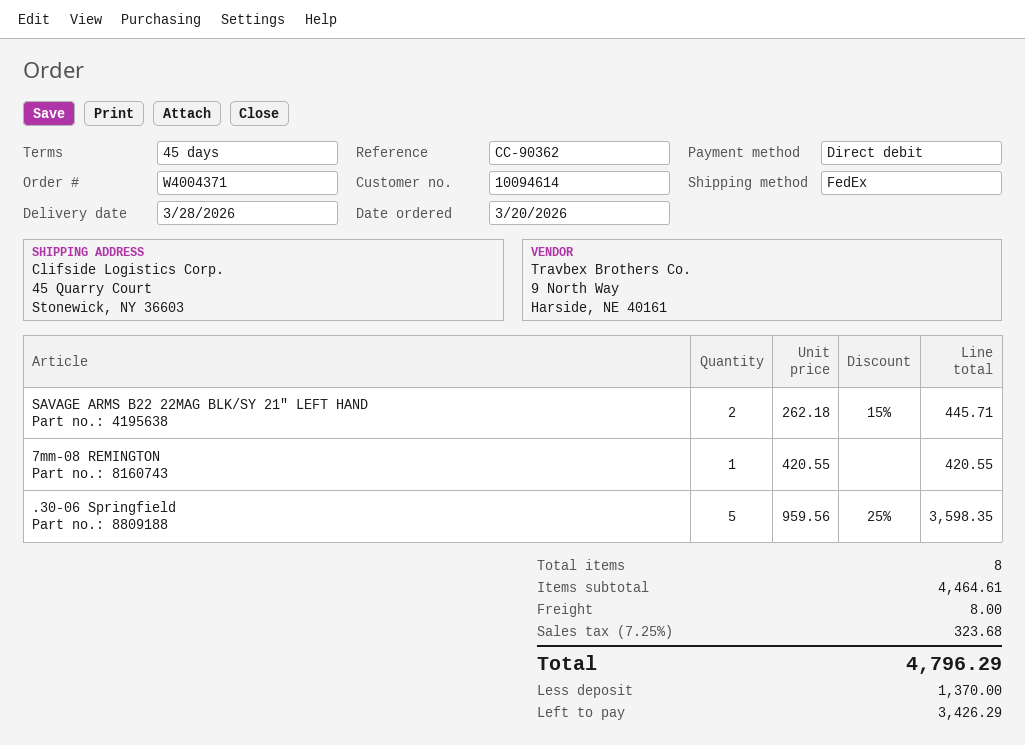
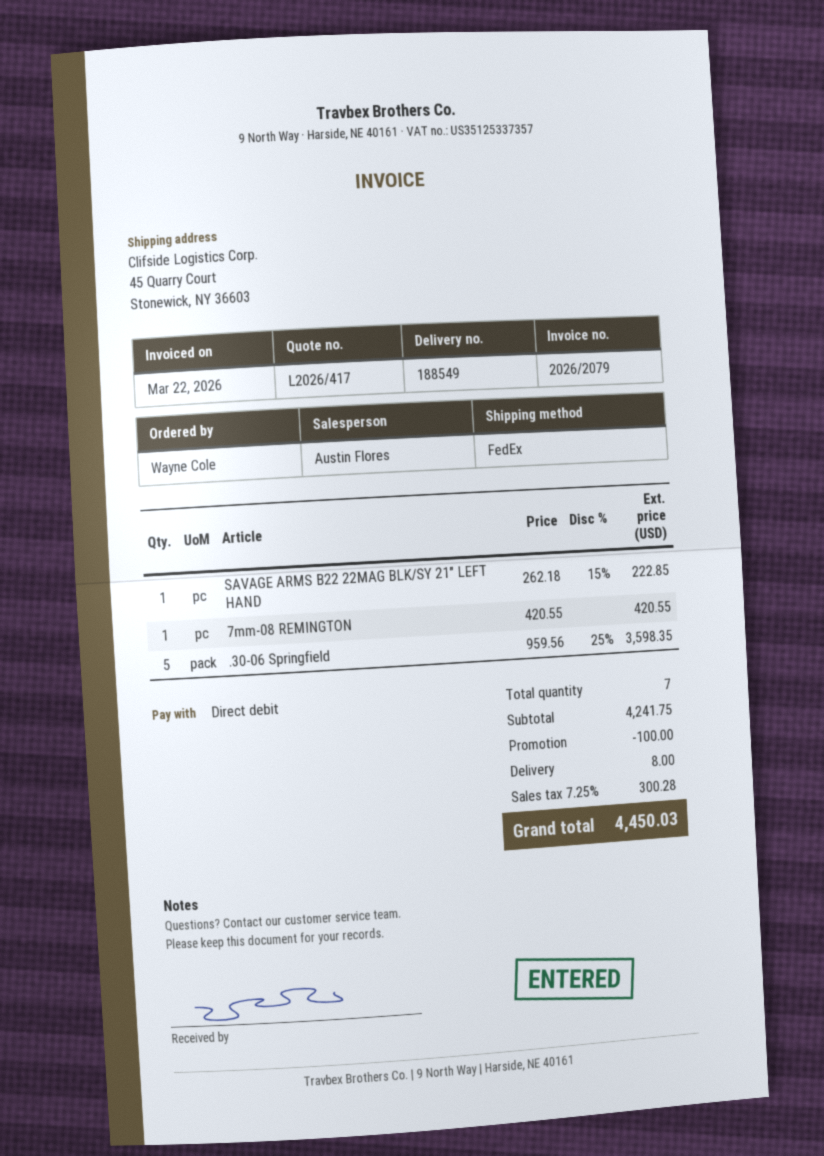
SAVAGE ARMS B22 22MAG BLK/SY 21″ LEFT HAND: 2 x 262.18 - 15% = 445.71 -> 1 x 262.18 - 15% = 222.85
total quantity: 8 -> 7
subtotal: 4464.61 -> 4241.75
discount: none -> 100.00
tax: 7.25% = 323.68 -> 7.25% = 300.28
total: 4796.29 -> 4450.03

